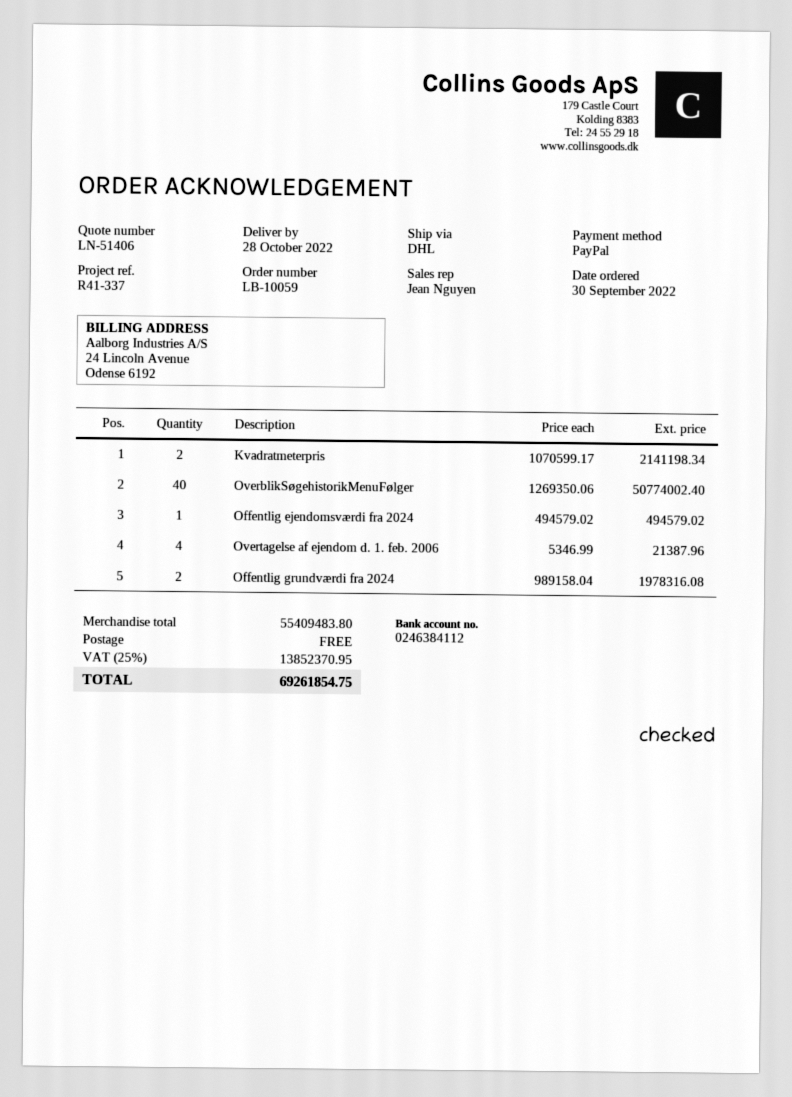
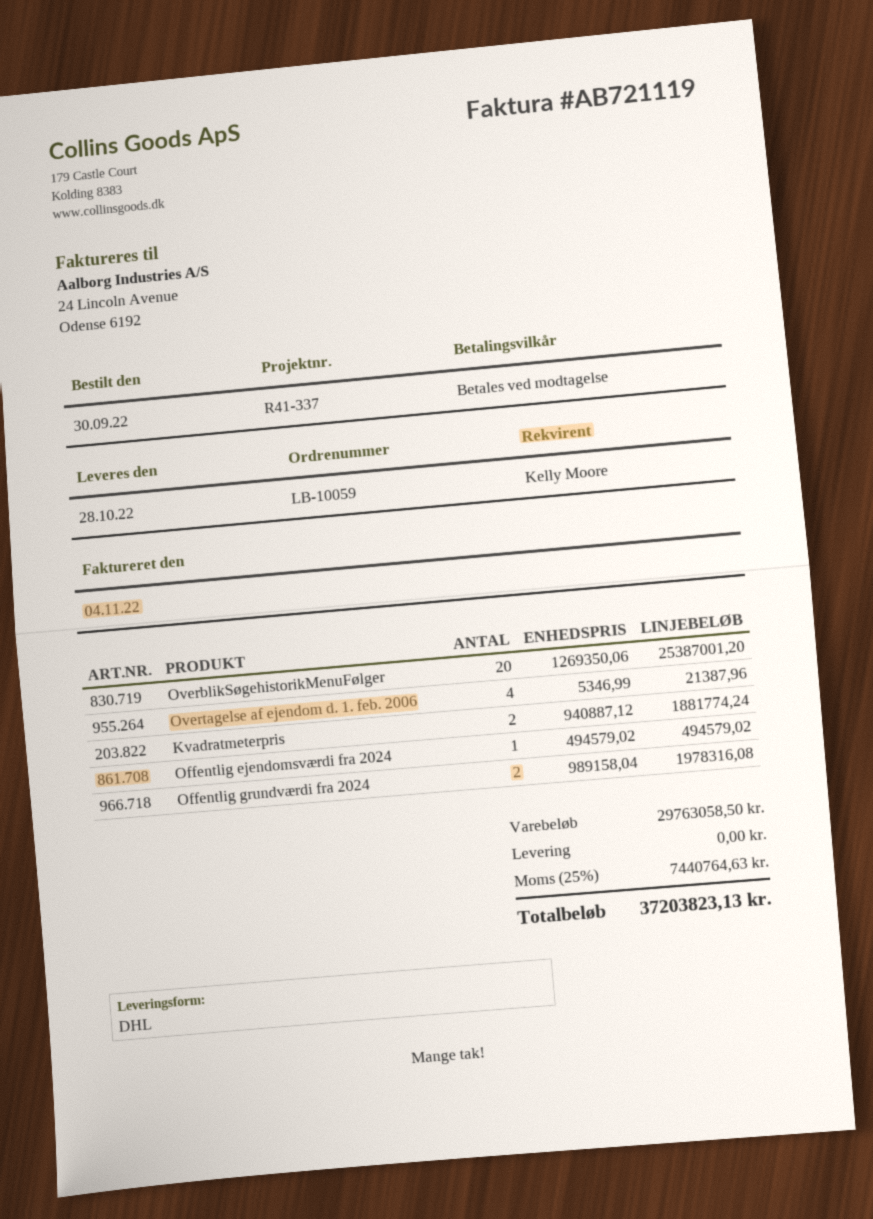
Kvadratmeterpris: 2 x 1070599.17 = 2141198.34 -> 2 x 940887.12 = 1881774.24
OverblikSøgehistorikMenuFølger: 40 x 1269350.06 = 50774002.40 -> 20 x 1269350.06 = 25387001.20
subtotal: 55409483.80 -> 29763058.50
tax: 25% = 13852370.95 -> 25% = 7440764.63
total: 69261854.75 -> 37203823.13

